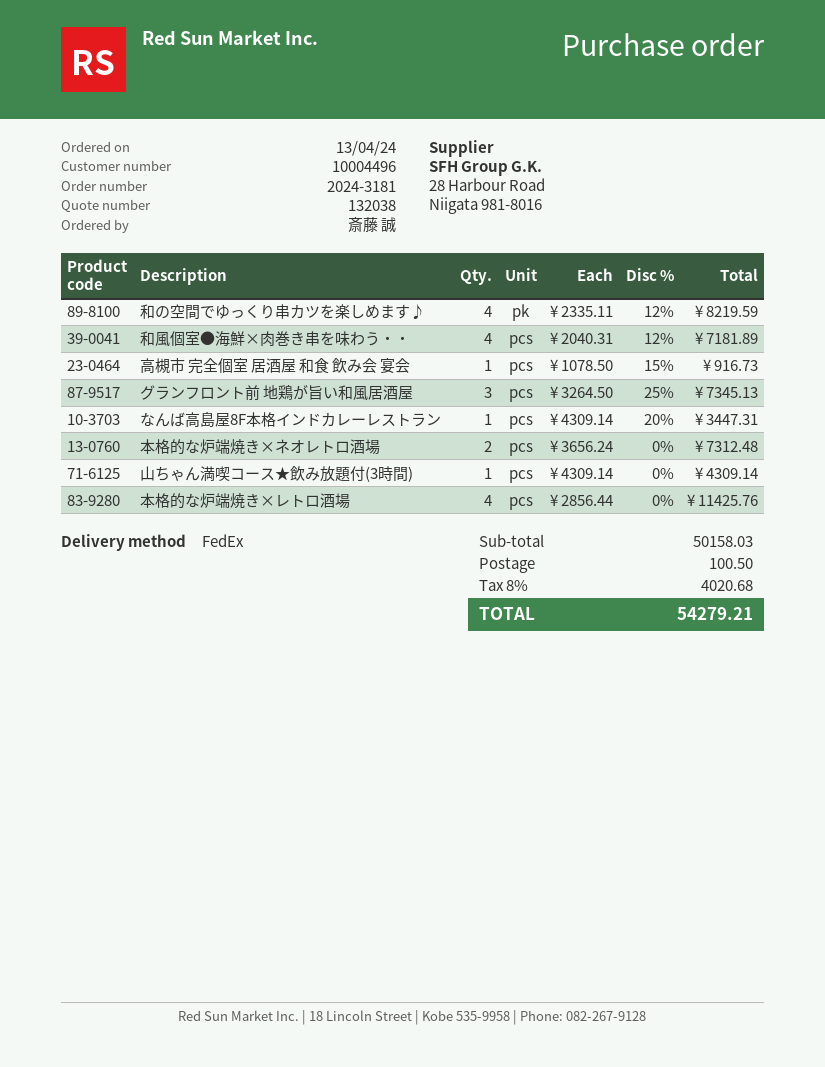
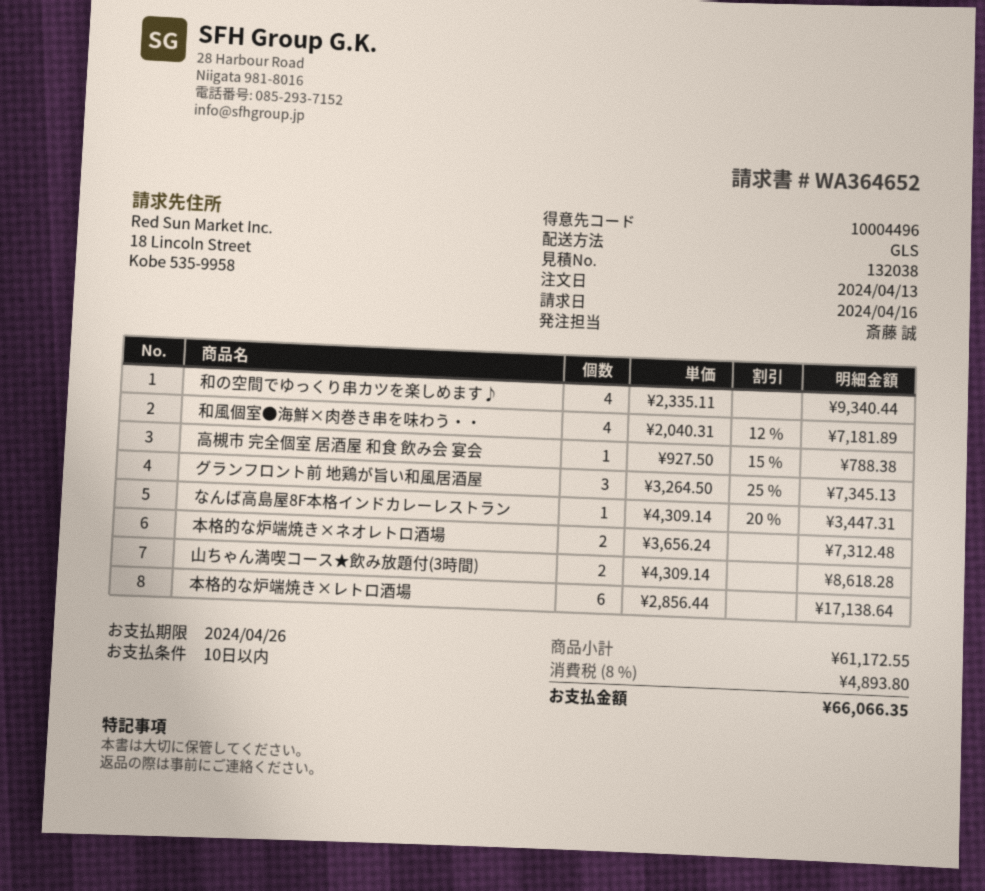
shipping method: FedEx -> GLS
和の空間でゆっくり串カツを楽しめます♪: 4 x 2335.11 - 12% = 8219.59 -> 4 x 2335.11 = 9340.44
高槻市 完全個室 居酒屋 和食 飲み会 宴会: 1 x 1078.50 - 15% = 916.73 -> 1 x 927.50 - 15% = 788.38
山ちゃん満喫コース★飲み放題付(3時間): 1 x 4309.14 = 4309.14 -> 2 x 4309.14 = 8618.28
本格的な炉端焼き×レトロ酒場: 4 x 2856.44 = 11425.76 -> 6 x 2856.44 = 17138.64
subtotal: 50158.03 -> 61172.55
shipping: 100.50 -> none
tax: 8% = 4020.68 -> 8% = 4893.80
total: 54279.21 -> 66066.35

